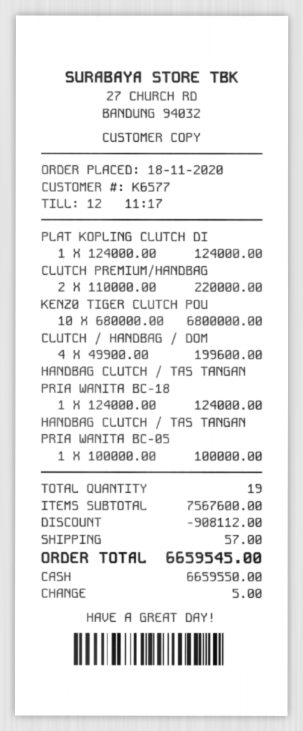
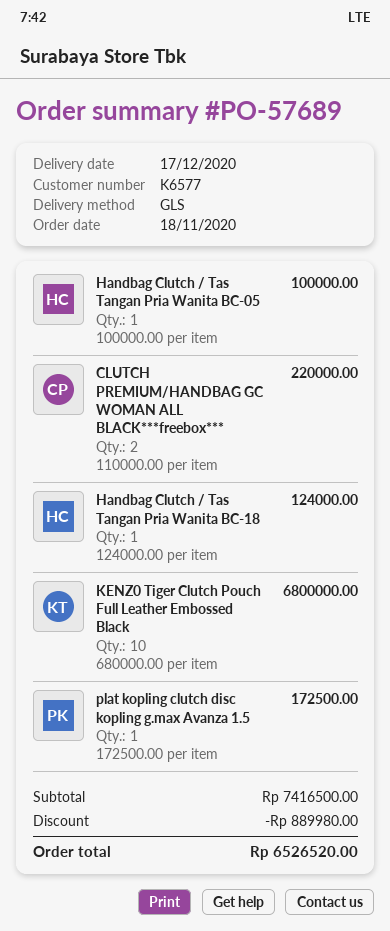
PLAT KOPLING CLUTCH DI: 1 x 124000.00 = 124000.00 -> 1 x 172500.00 = 172500.00
CLUTCH / HANDBAG / DOM: 4 x 49900.00 = 199600.00 -> none
subtotal: 7567600.00 -> 7416500.00
discount: 908112.00 -> 889980.00
shipping: 57.00 -> none
total: 6659545.00 -> 6526520.00

